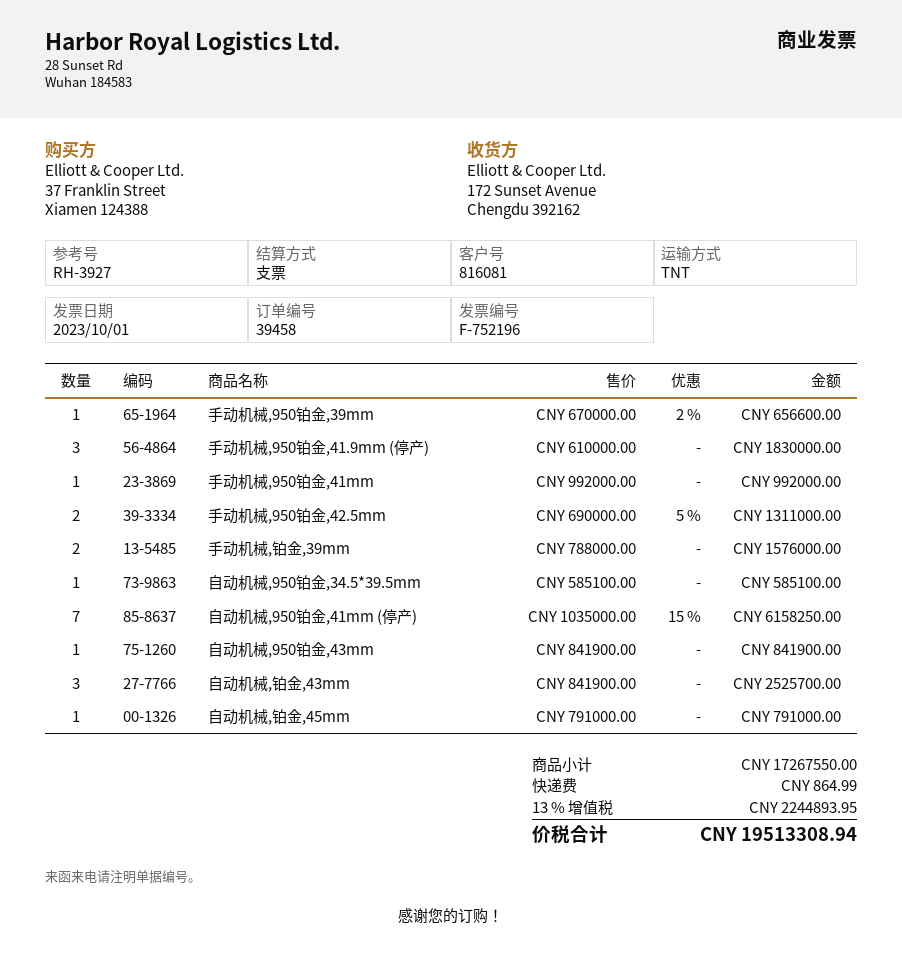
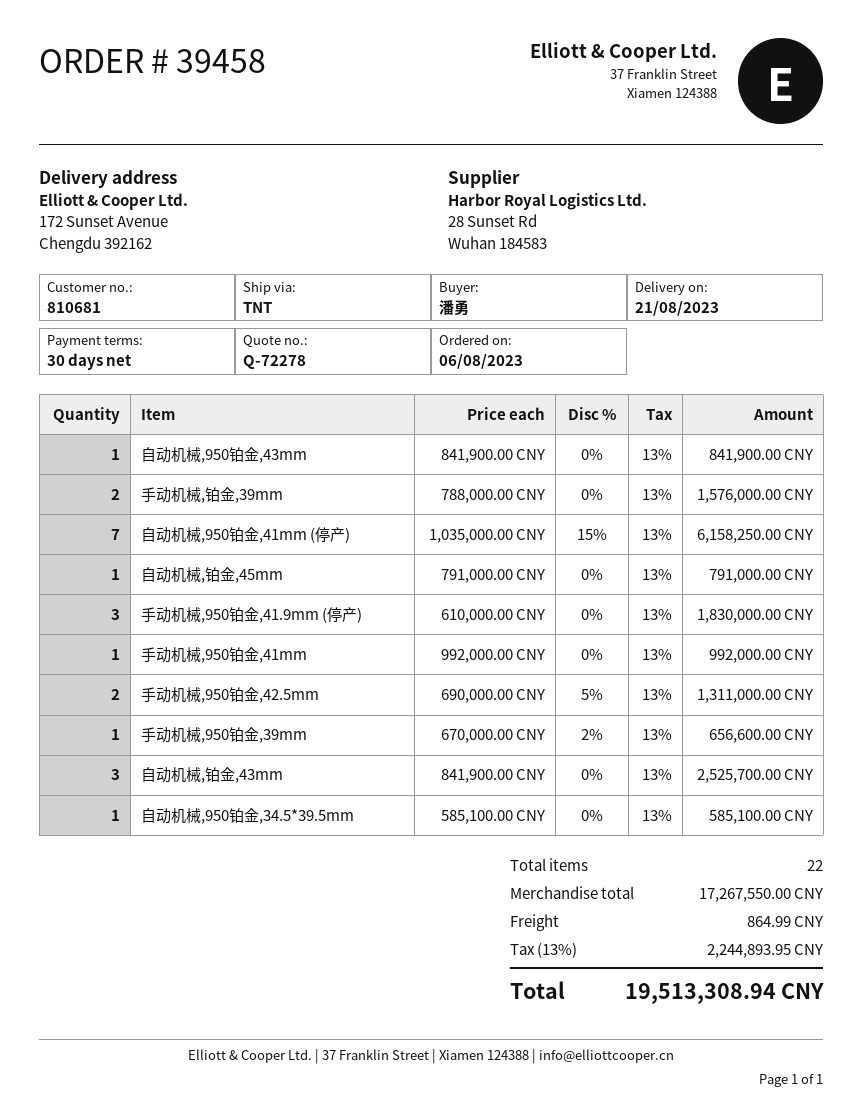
customer number: 816081 -> 810681

